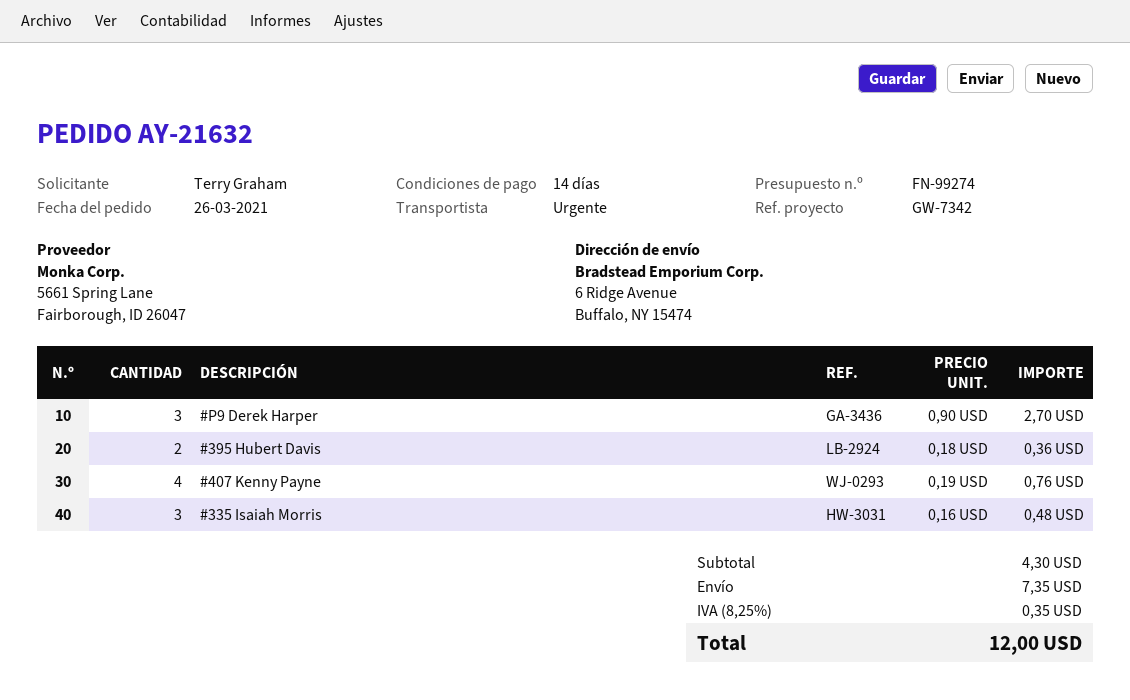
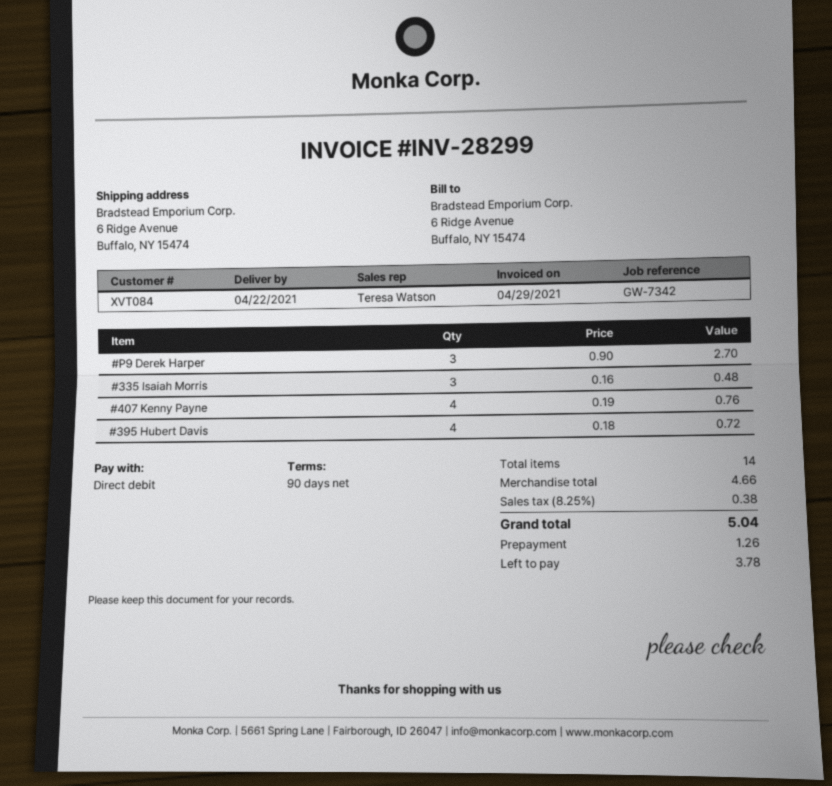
payment terms: 14 days -> 90 days
#395 Hubert Davis: 2 x 0.18 = 0.36 -> 4 x 0.18 = 0.72
subtotal: 4.30 -> 4.66
shipping: 7.35 -> none
tax: 8.25% = 0.35 -> 8.25% = 0.38
total: 12.00 -> 5.04

